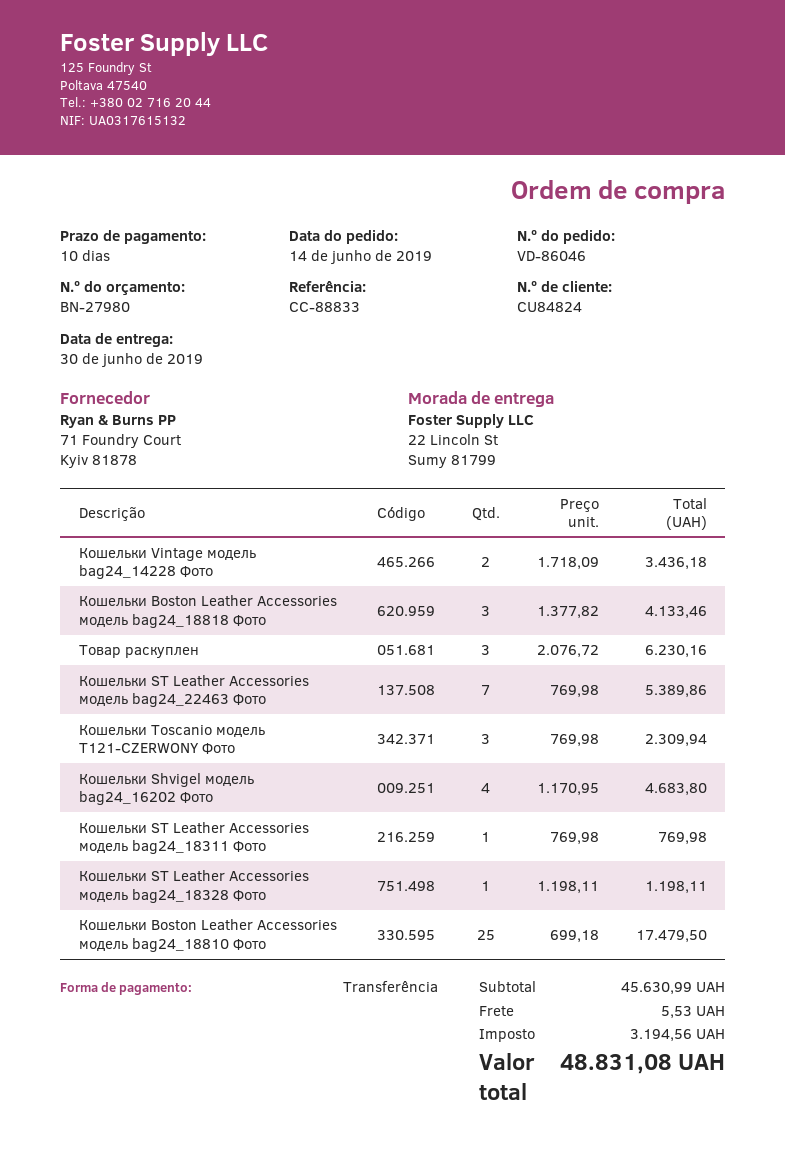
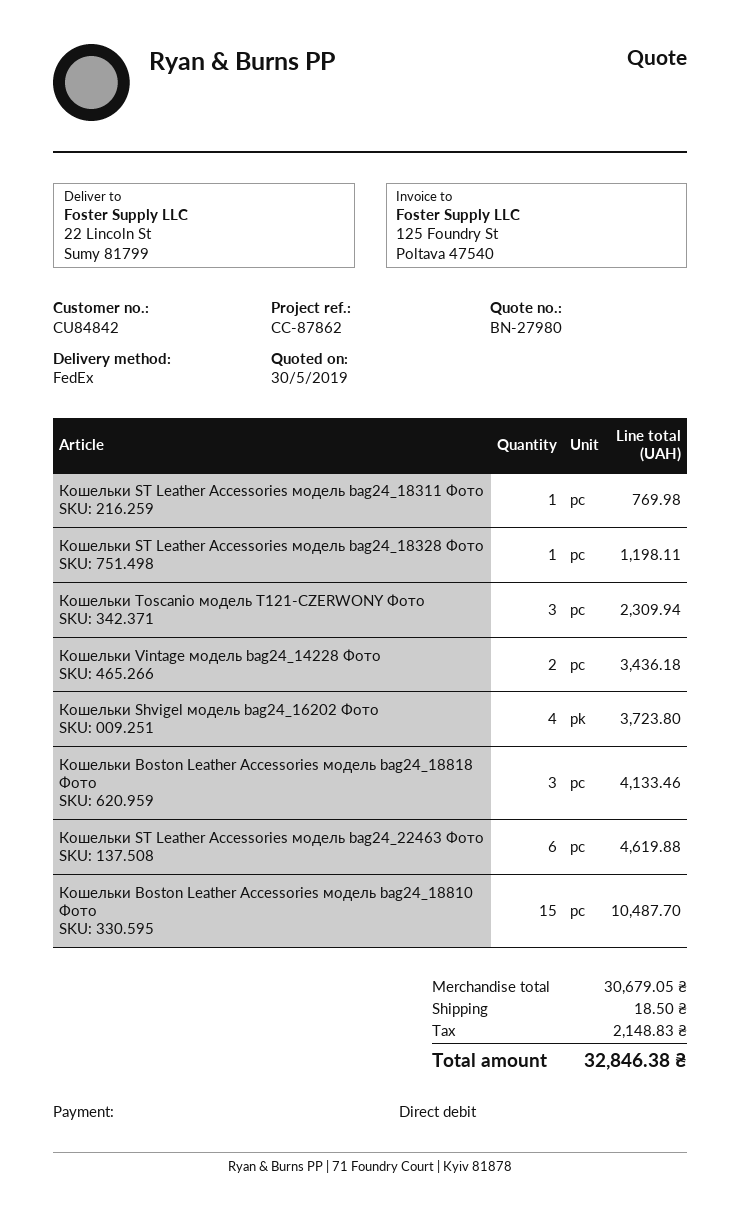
customer number: CU84824 -> CU84842
reference: CC-88833 -> CC-87862
payment method: bank transfer -> direct debit
Товар раскуплен: 3 for 6230.16 -> none
Кошельки ST Leather Accessories модель bag24_22463 Фото: 7 for 5389.86 -> 6 for 4619.88
Кошельки Shvigel модель bag24_16202 Фото: 4 for 4683.80 -> 4 for 3723.80
Кошельки Boston Leather Accessories модель bag24_18810 Фото: 25 for 17479.50 -> 15 for 10487.70
subtotal: 45630.99 -> 30679.05
shipping: 5.53 -> 18.50
tax: 3194.56 -> 2148.83
total: 48831.08 -> 32846.38

